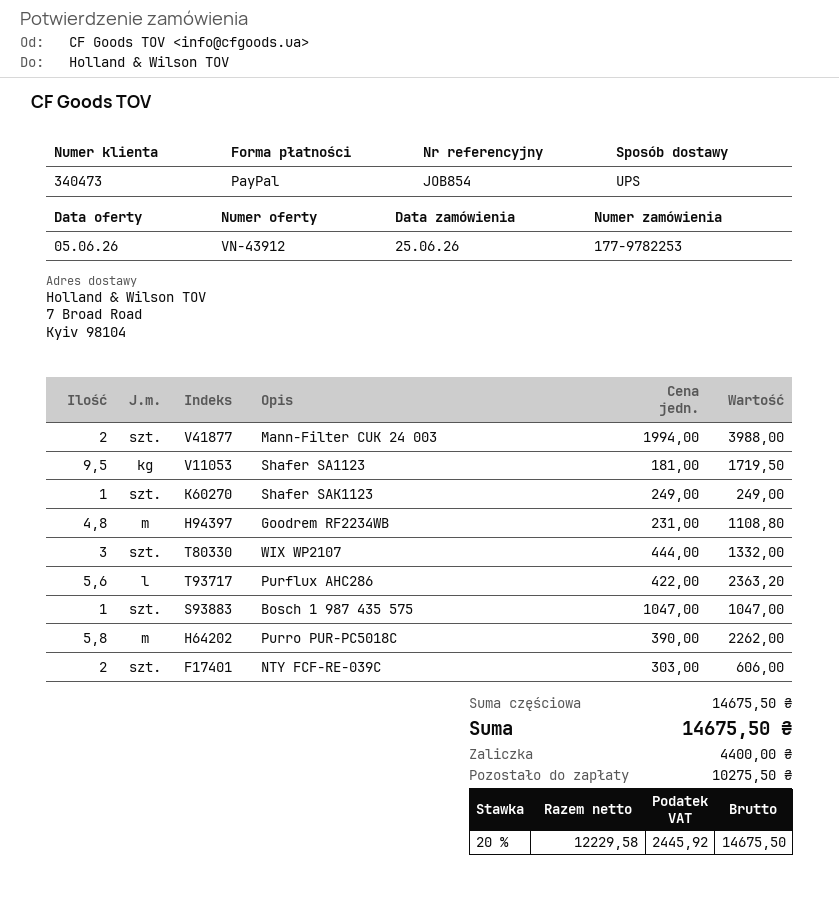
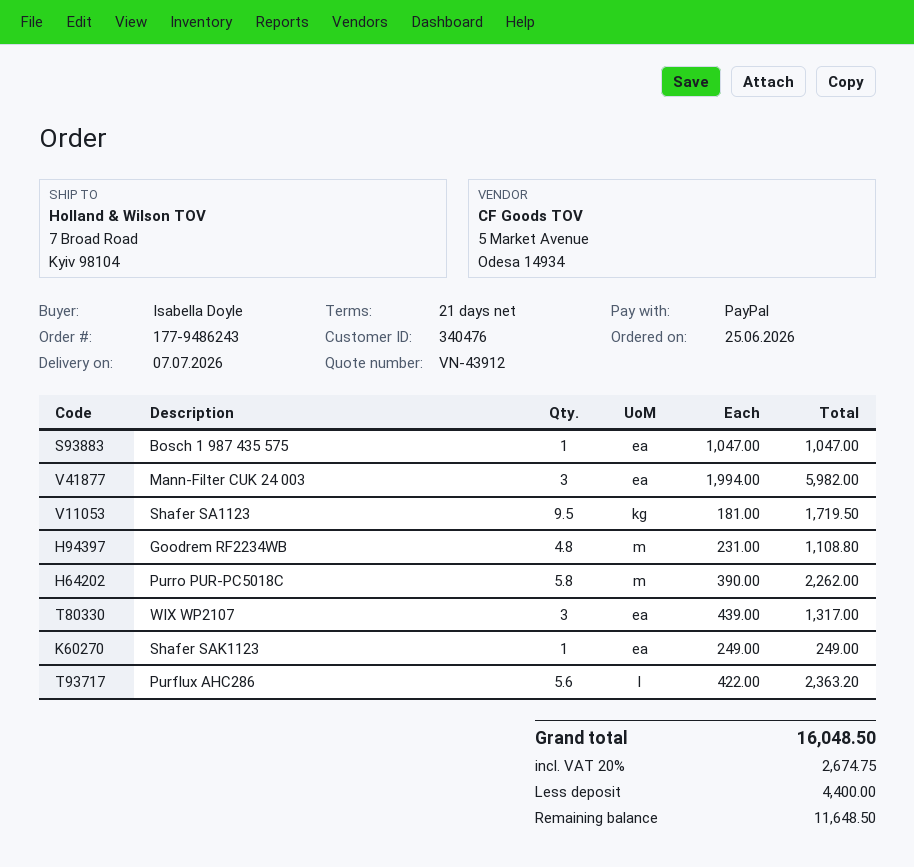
order number: 177-9782253 -> 177-9486243
customer number: 340473 -> 340476
Mann-Filter CUK 24 003: 2 x 1994.00 = 3988.00 -> 3 x 1994.00 = 5982.00
WIX WP2107: 3 x 444.00 = 1332.00 -> 3 x 439.00 = 1317.00
NTY FCF-RE-039C: 2 x 303.00 = 606.00 -> none
tax: 20% = 2445.92 -> 20% = 2674.75
total: 14675.50 -> 16048.50
balance: 10275.50 -> 11648.50

